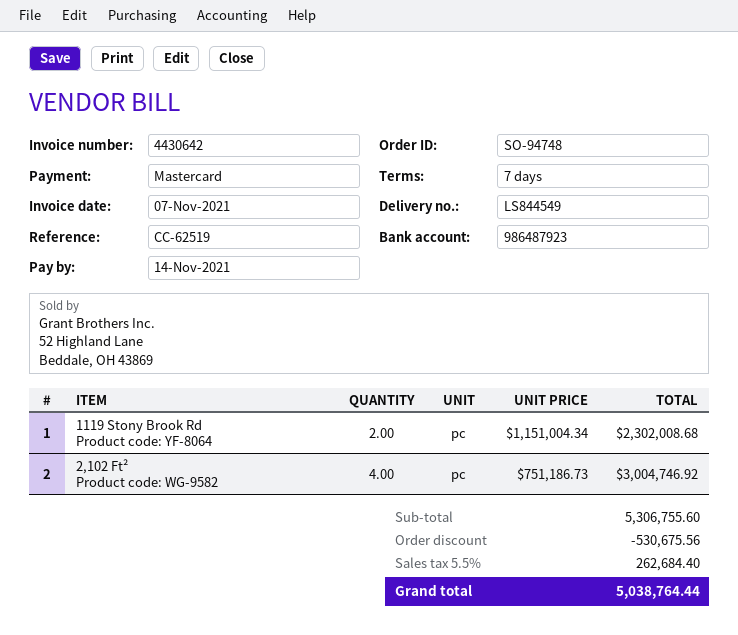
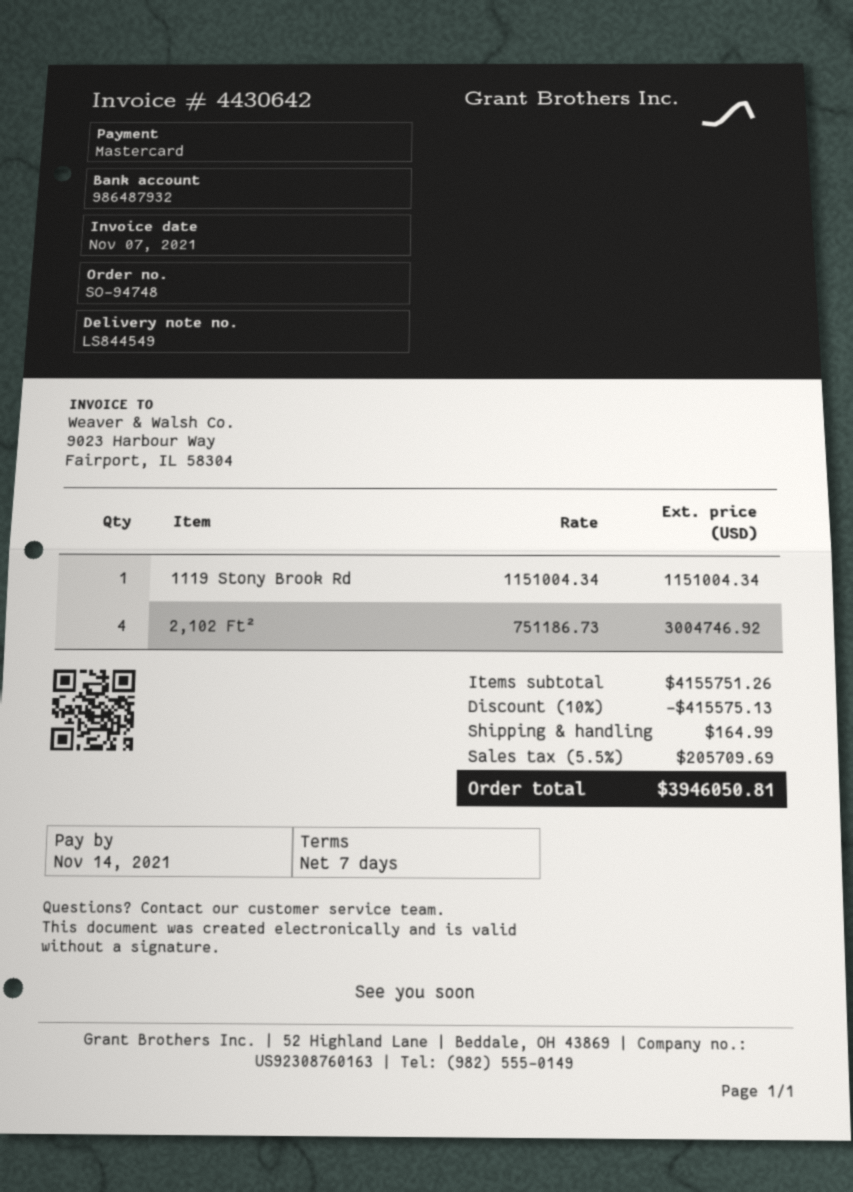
bank account: 986487923 -> 986487932
1119 Stony Brook Rd: 2 x 1151004.34 = 2302008.68 -> 1 x 1151004.34 = 1151004.34
subtotal: 5306755.60 -> 4155751.26
discount: 530675.56 -> 415575.13
shipping: none -> 164.99
tax: 5.5% = 262684.40 -> 5.5% = 205709.69
total: 5038764.44 -> 3946050.81

